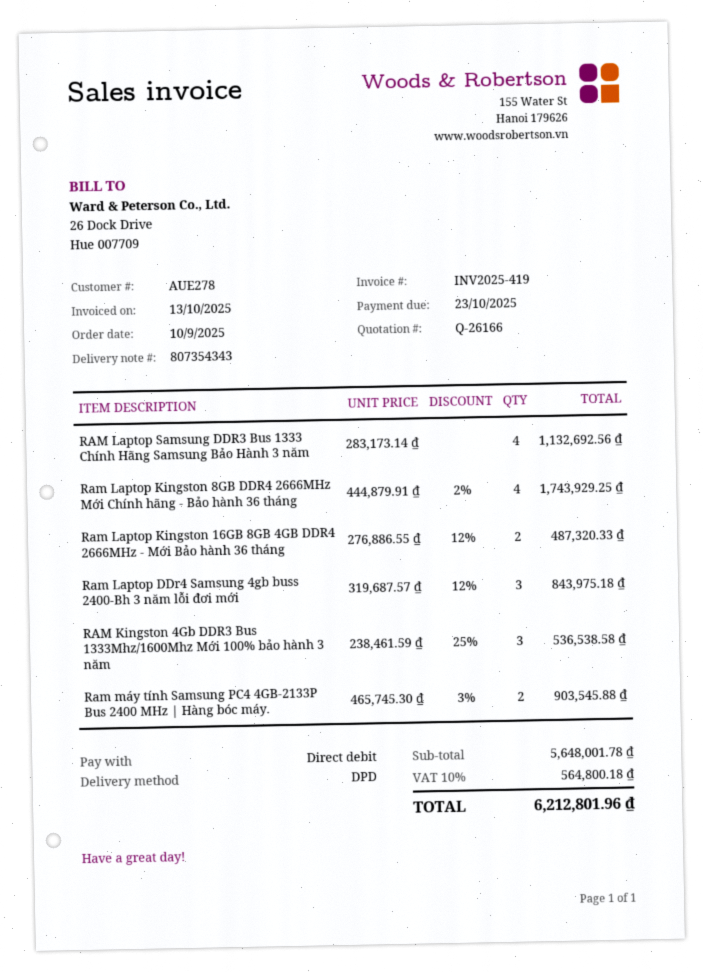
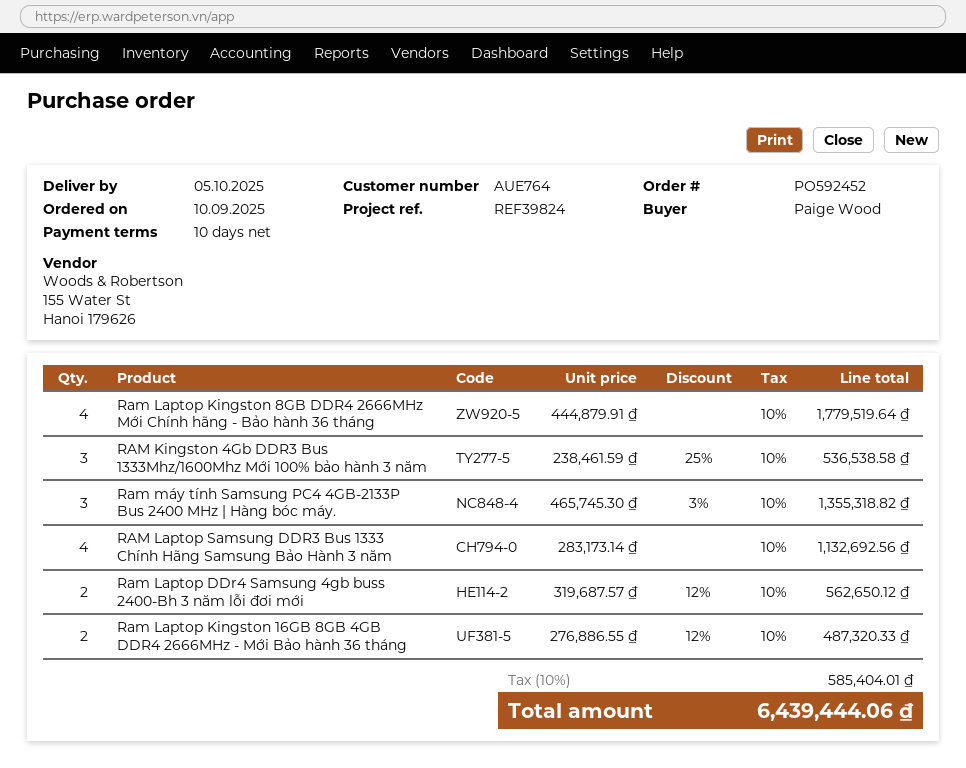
customer number: AUE278 -> AUE764
Ram Laptop Kingston 8GB DDR4 2666MHz Mới Chính hãng - Bảo hành 36 tháng: 4 x 444879.91 - 2% = 1743929.25 -> 4 x 444879.91 = 1779519.64
Ram Laptop DDr4 Samsung 4gb buss 2400-Bh 3 năm lỗi đơi mới: 3 x 319687.57 - 12% = 843975.18 -> 2 x 319687.57 - 12% = 562650.12
Ram máy tính Samsung PC4 4GB-2133P Bus 2400 MHz | Hàng bóc máy.: 2 x 465745.30 - 3% = 903545.88 -> 3 x 465745.30 - 3% = 1355318.82
tax: 10% = 564800.18 -> 10% = 585404.01
total: 6212801.96 -> 6439444.06

